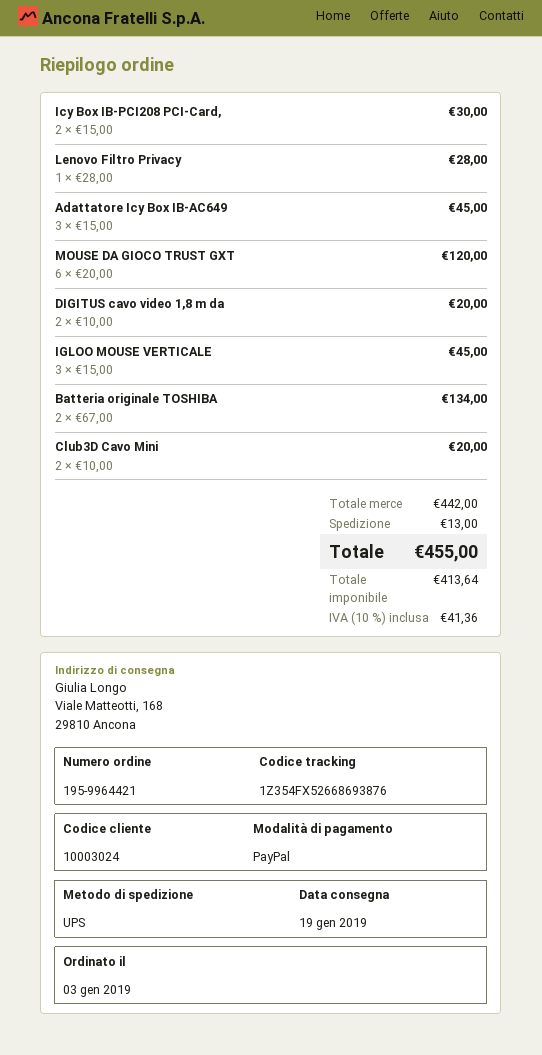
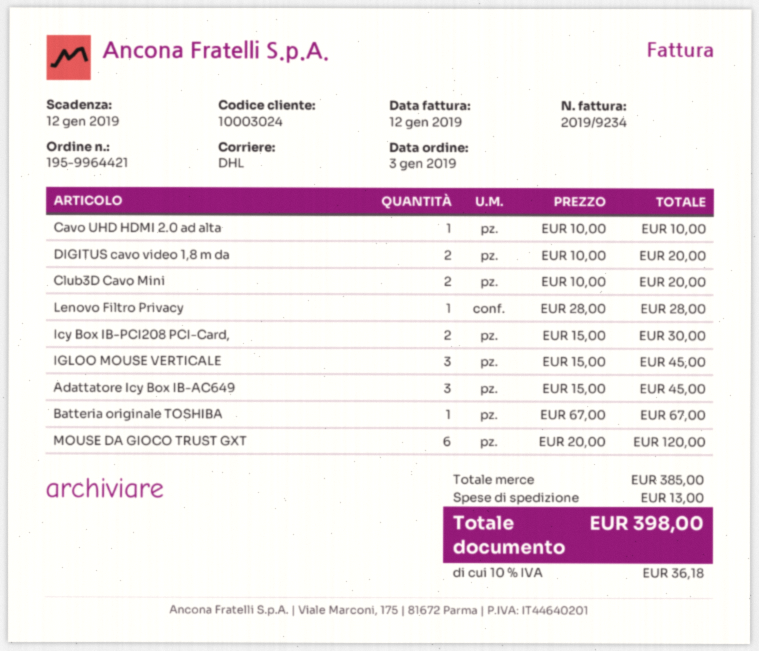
shipping method: UPS -> DHL
Batteria originale TOSHIBA: 2 x 67.00 = 134.00 -> 1 x 67.00 = 67.00
Cavo UHD HDMI 2.0 ad alta: none -> 1 x 10.00 = 10.00
subtotal: 442.00 -> 385.00
tax: 10% = 41.36 -> 10% = 36.18
total: 455.00 -> 398.00

